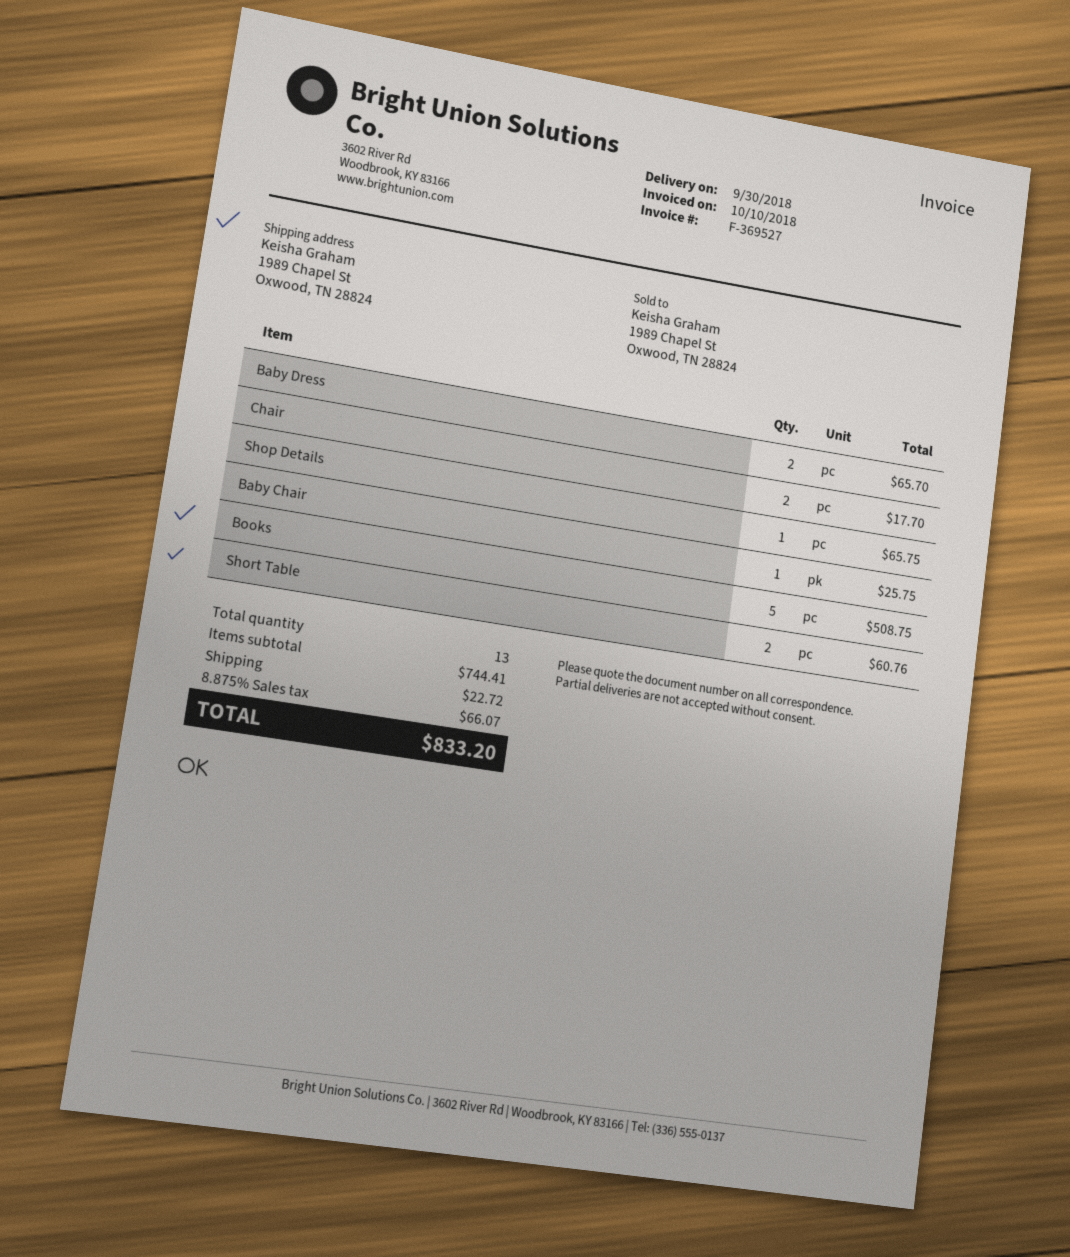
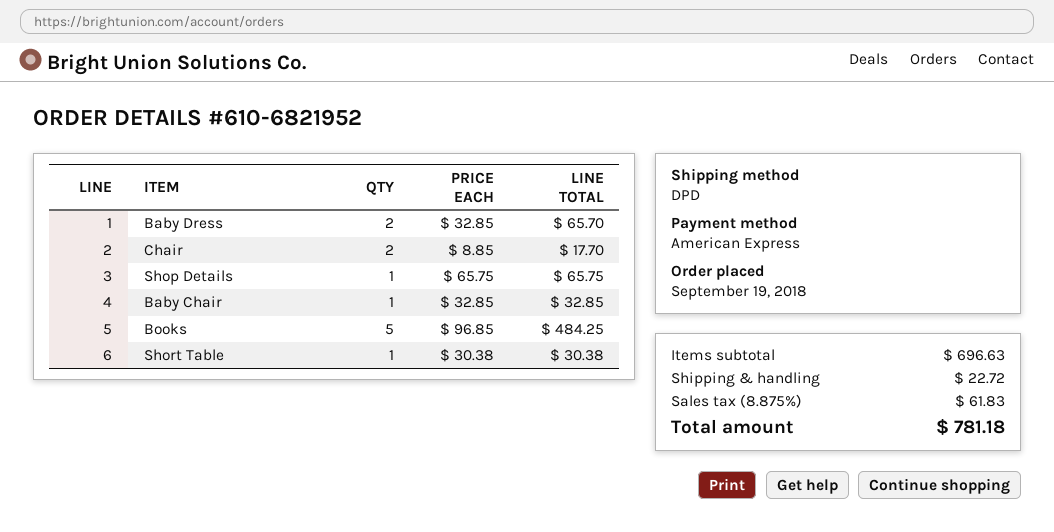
Baby Chair: 1 for 25.75 -> 1 for 32.85
Books: 5 for 508.75 -> 5 for 484.25
Short Table: 2 for 60.76 -> 1 for 30.38
subtotal: 744.41 -> 696.63
tax: 8.875% = 66.07 -> 8.875% = 61.83
total: 833.20 -> 781.18

